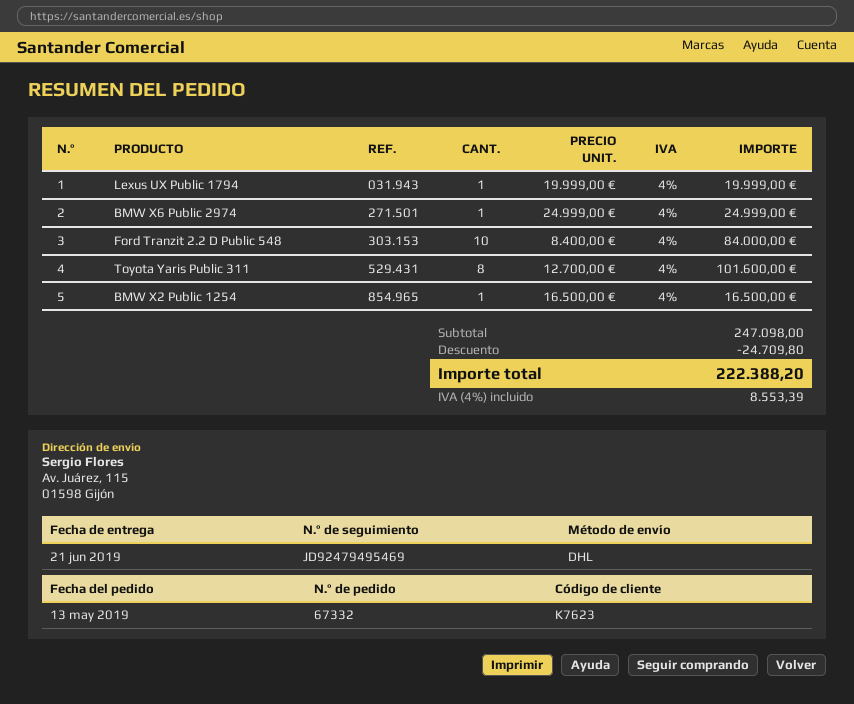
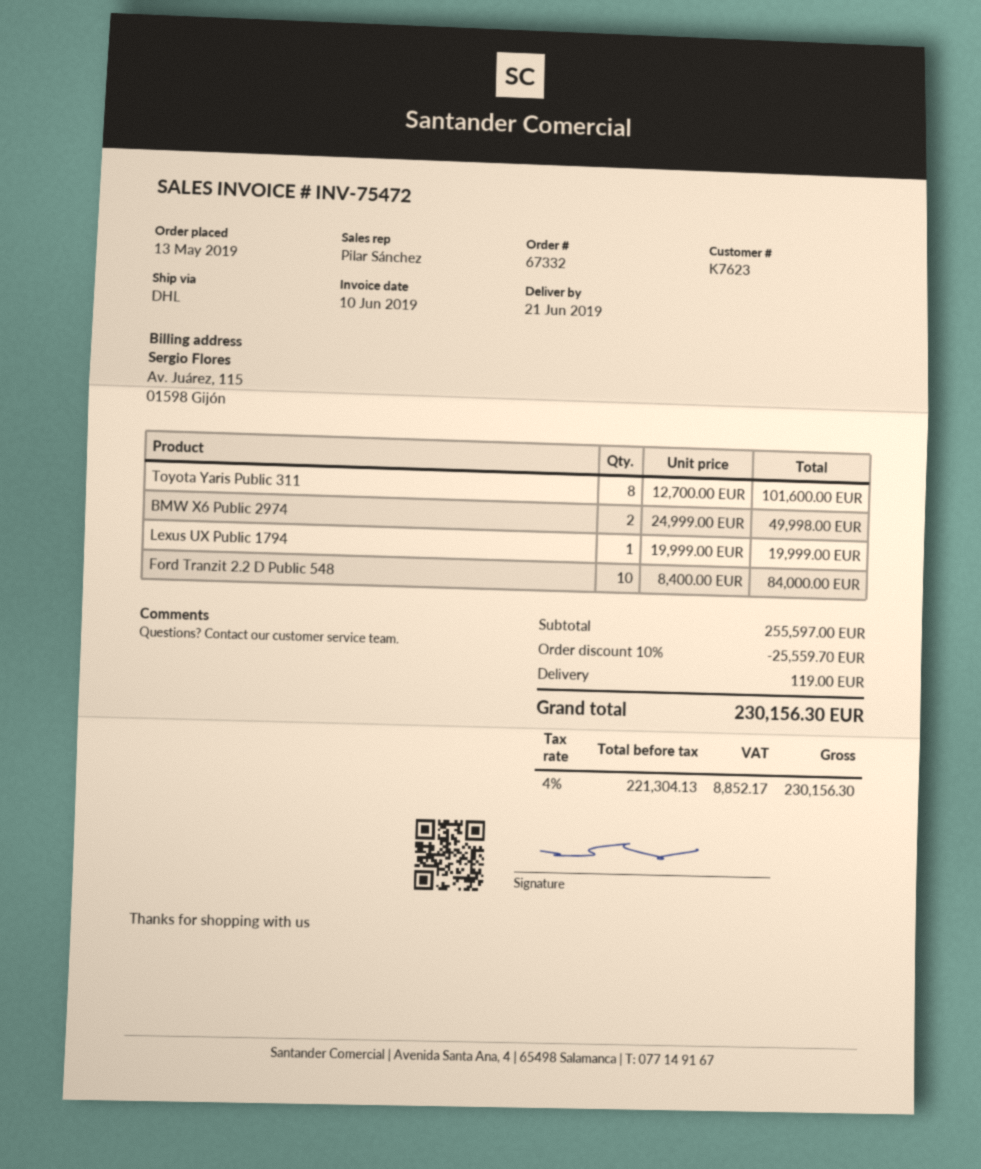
BMW X6 Public 2974: 1 x 24999.00 = 24999.00 -> 2 x 24999.00 = 49998.00
BMW X2 Public 1254: 1 x 16500.00 = 16500.00 -> none
subtotal: 247098.00 -> 255597.00
discount: 24709.80 -> 25559.70
shipping: none -> 119.00
tax: 4% = 8553.39 -> 4% = 8852.17
total: 222388.20 -> 230156.30

